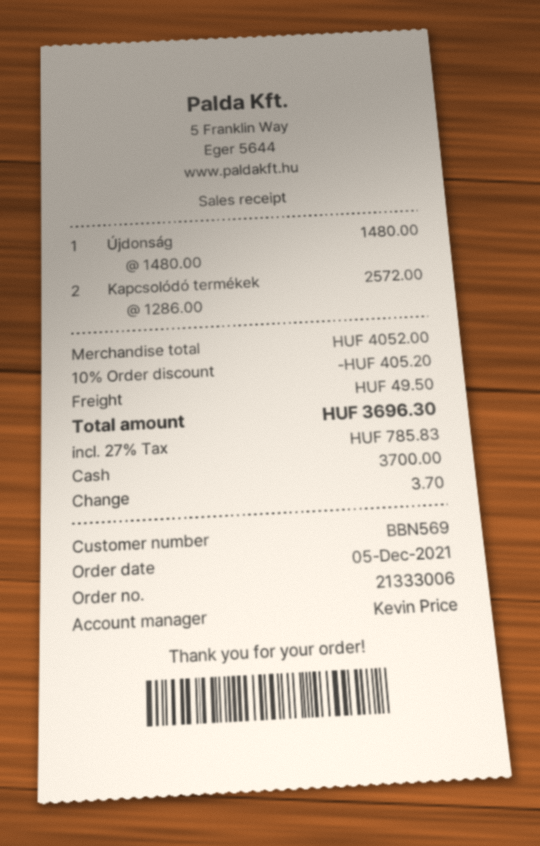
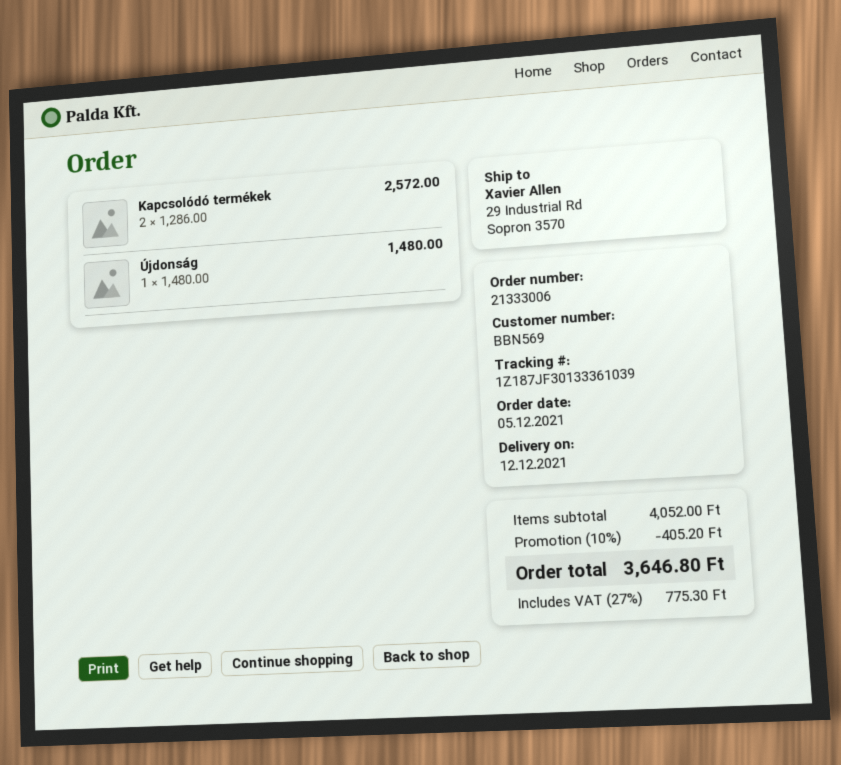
shipping: 49.50 -> none
tax: 27% = 785.83 -> 27% = 775.30
total: 3696.30 -> 3646.80

